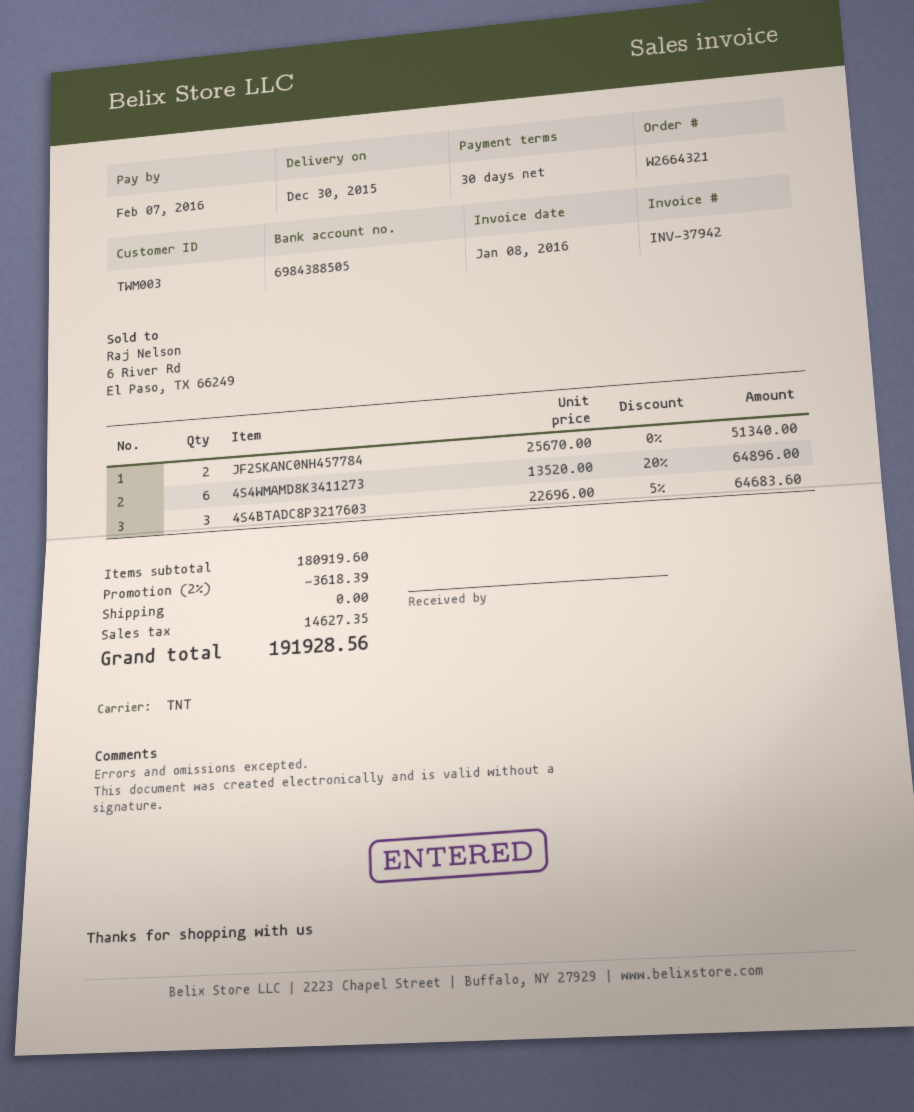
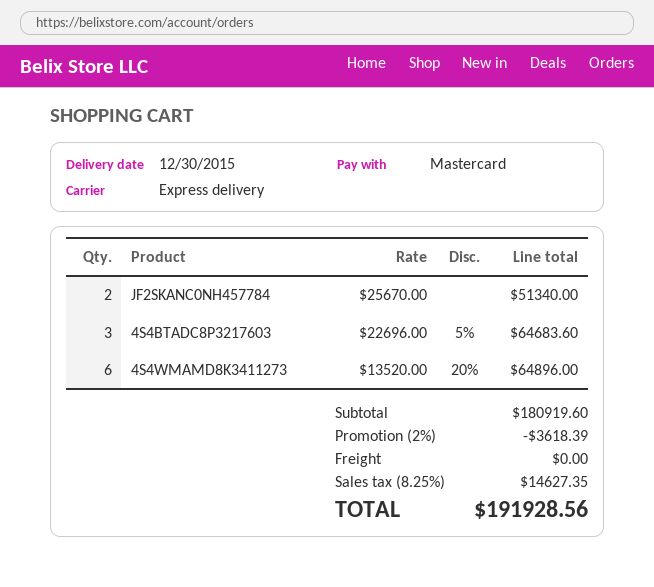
shipping method: TNT -> express

